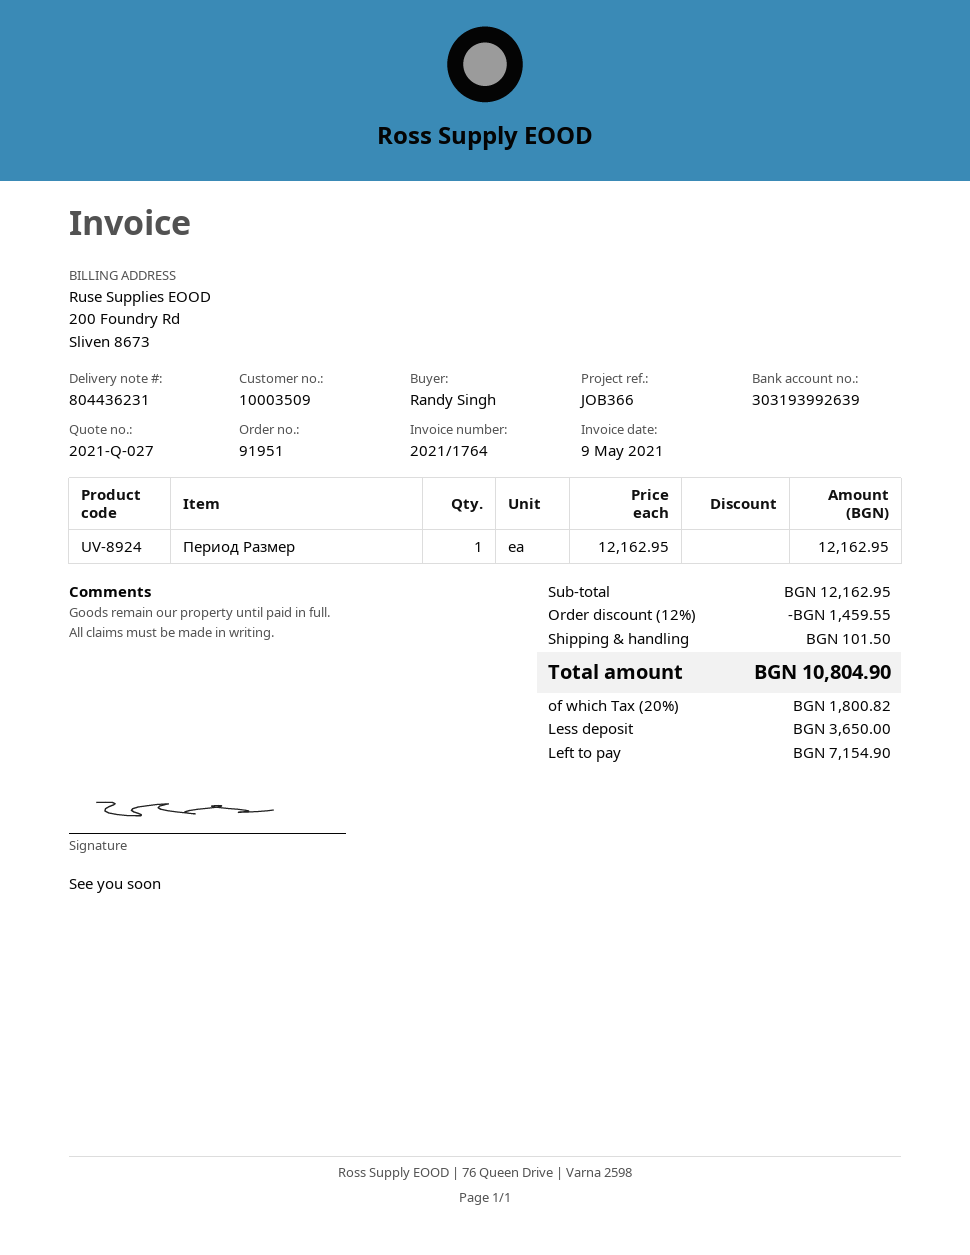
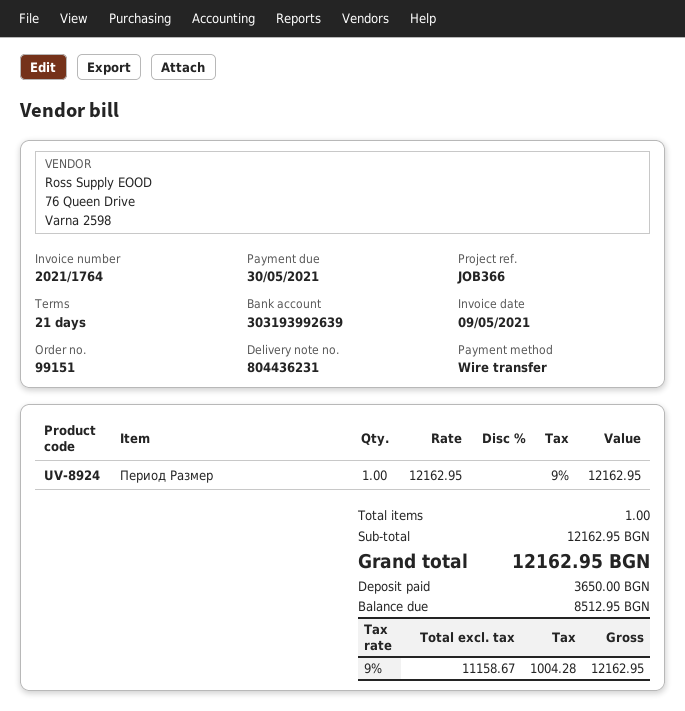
order number: 91951 -> 99151
discount: 12% = 1459.55 -> none
shipping: 101.50 -> none
tax: 20% = 1800.82 -> 9% = 1004.28
total: 10804.90 -> 12162.95
balance: 7154.90 -> 8512.95

